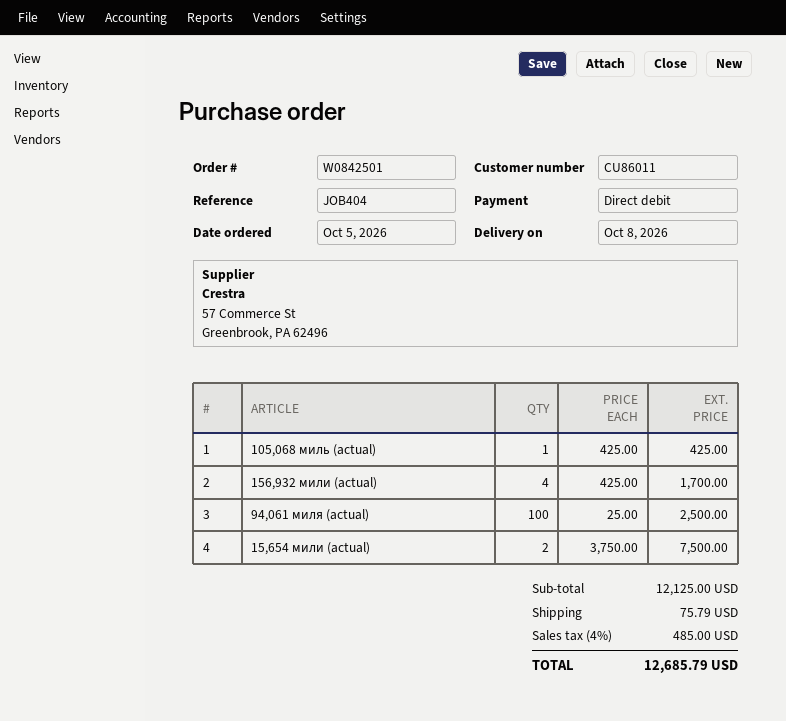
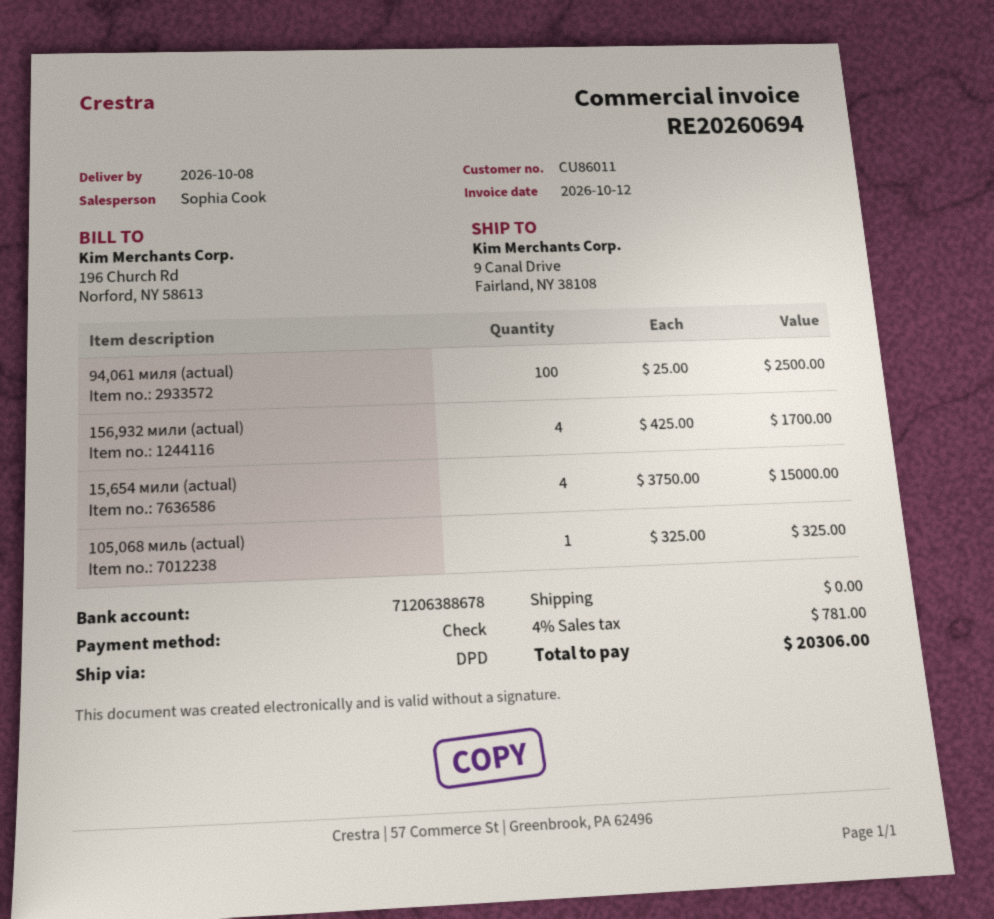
payment method: direct debit -> cheque
105,068 миль (actual): 1 x 425.00 = 425.00 -> 1 x 325.00 = 325.00
15,654 мили (actual): 2 x 3750.00 = 7500.00 -> 4 x 3750.00 = 15000.00
shipping: 75.79 -> 0.00
tax: 4% = 485.00 -> 4% = 781.00
total: 12685.79 -> 20306.00

